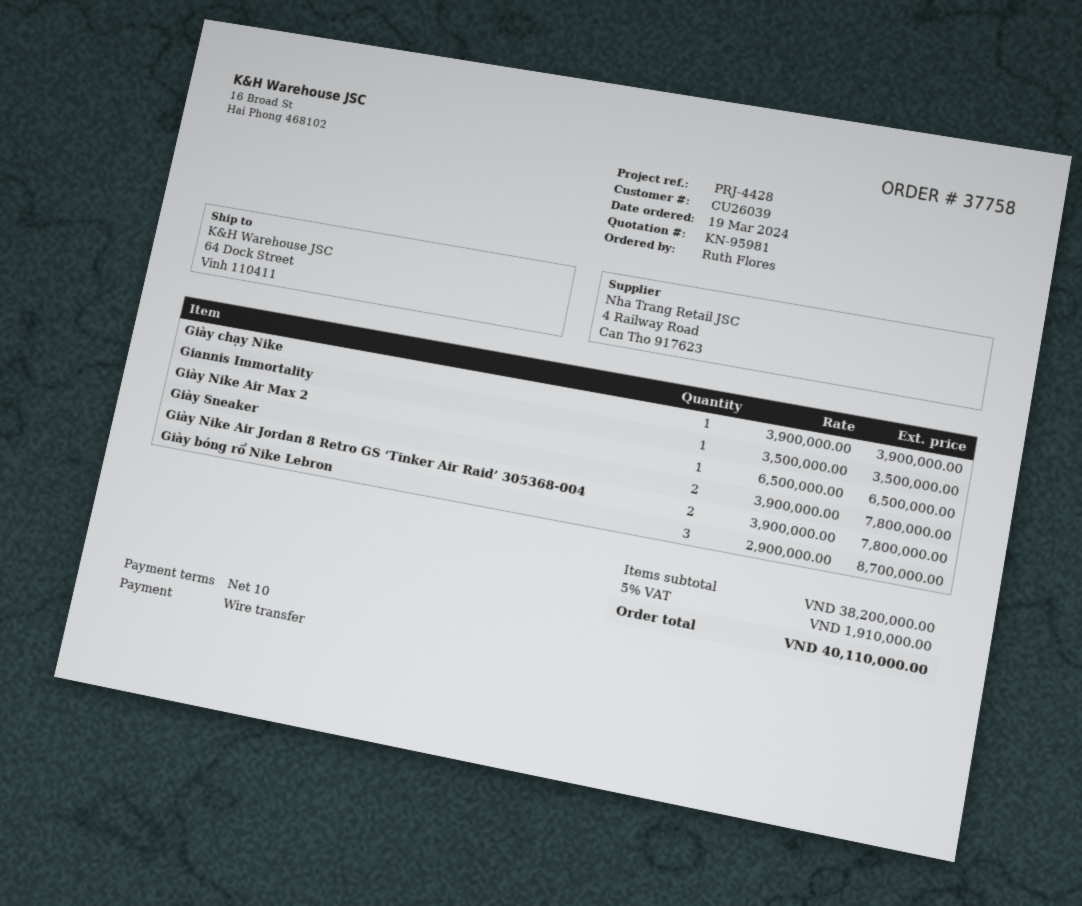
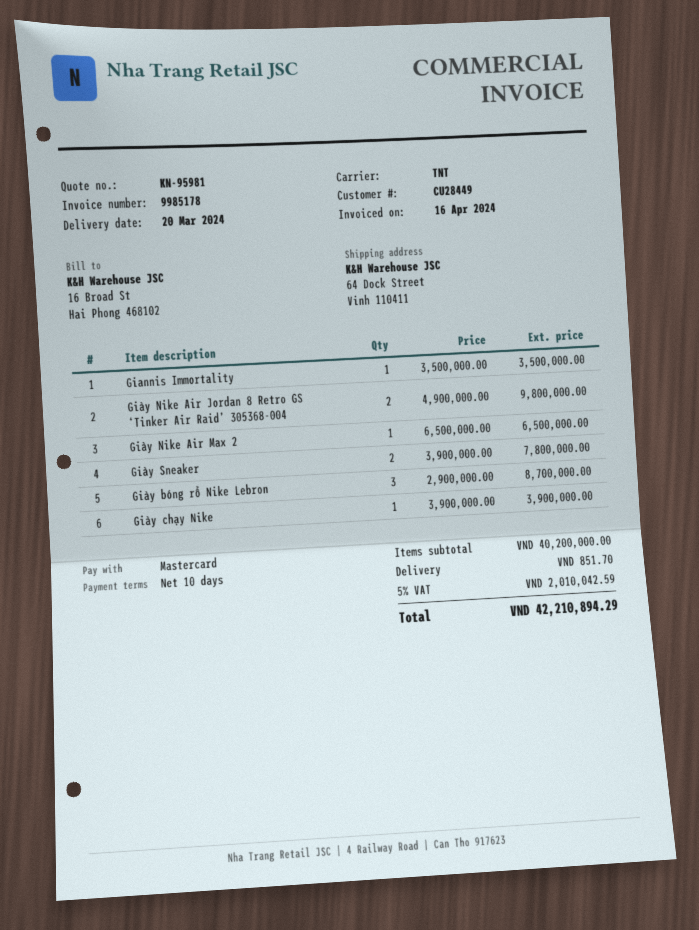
customer number: CU26039 -> CU28449
payment method: bank transfer -> Mastercard
Giày Nike Air Jordan 8 Retro GS ‘Tinker Air Raid’ 305368-004: 2 x 3900000.00 = 7800000.00 -> 2 x 4900000.00 = 9800000.00
subtotal: 38200000.00 -> 40200000.00
shipping: none -> 851.70
tax: 5% = 1910000.00 -> 5% = 2010042.59
total: 40110000.00 -> 42210894.29

